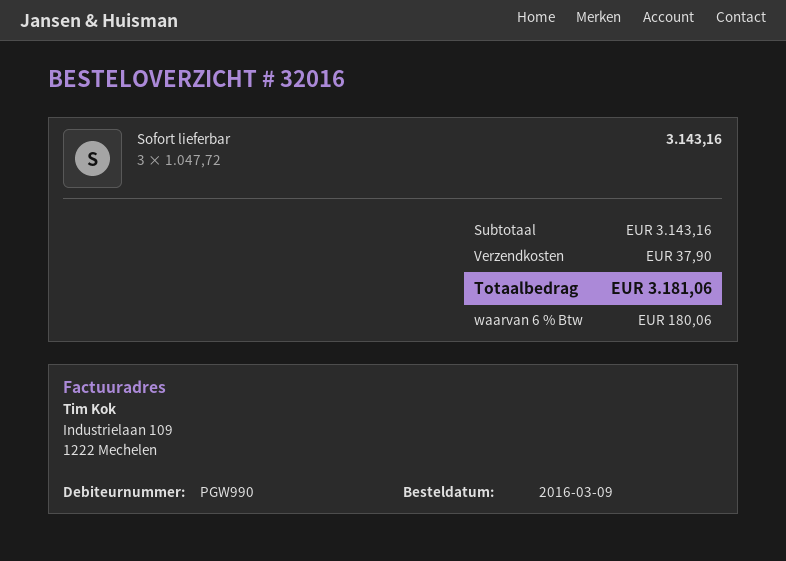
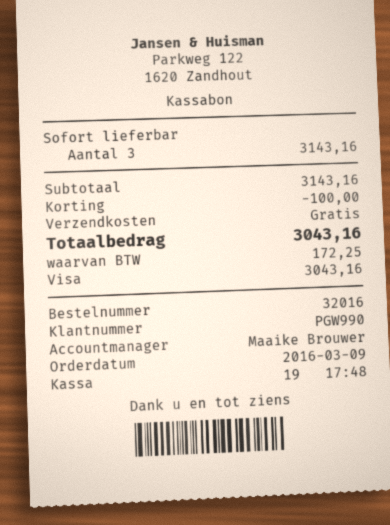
discount: none -> 100.00
shipping: 37.90 -> 0.00
tax: 180.06 -> 172.25
total: 3181.06 -> 3043.16

